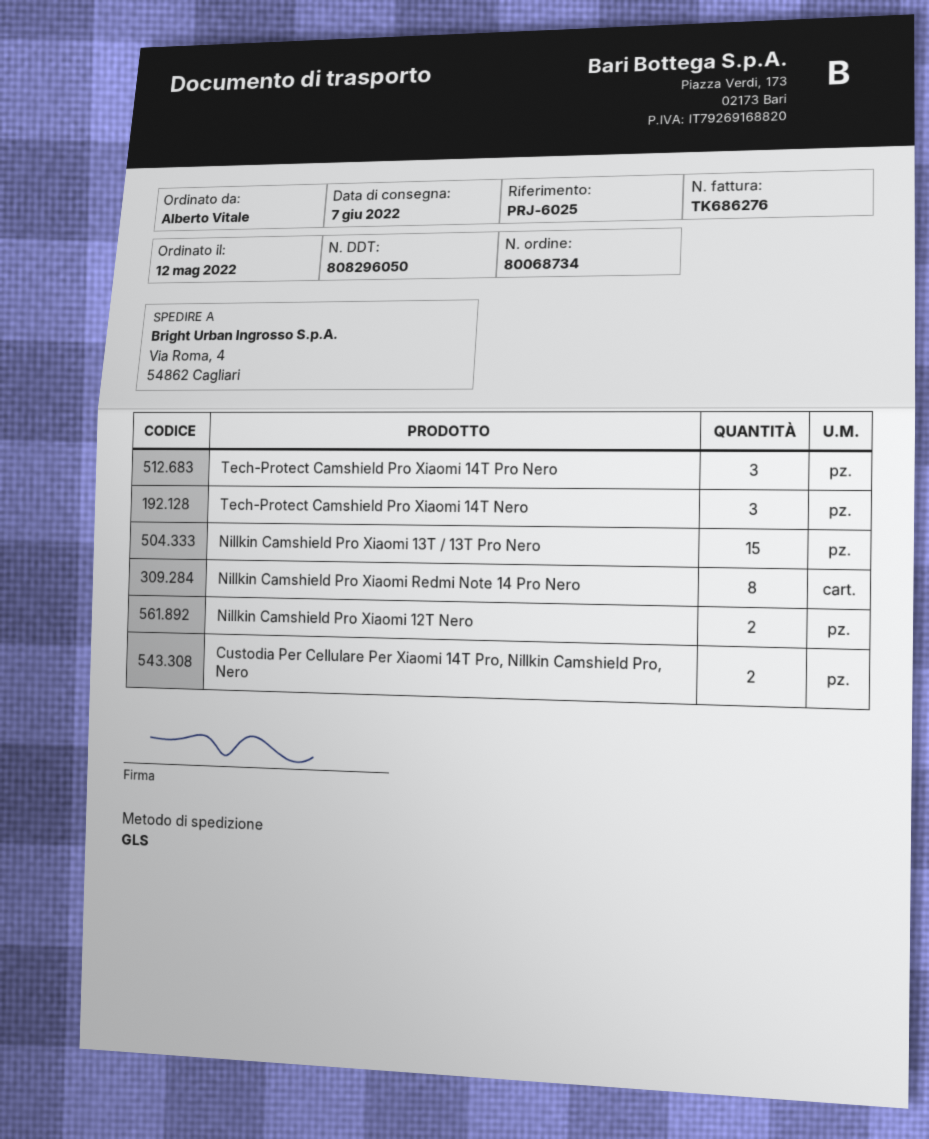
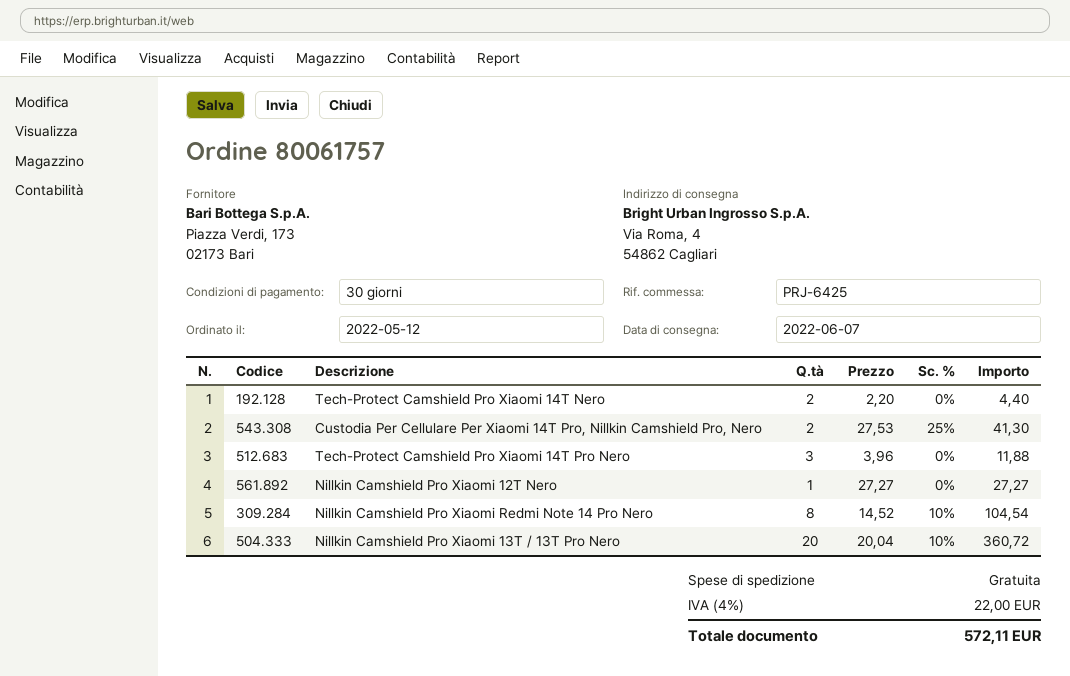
order number: 80068734 -> 80061757
reference: PRJ-6025 -> PRJ-6425
Tech-Protect Camshield Pro Xiaomi 14T Nero: 3 -> 2
Nillkin Camshield Pro Xiaomi 13T / 13T Pro Nero: 15 -> 20
Nillkin Camshield Pro Xiaomi 12T Nero: 2 -> 1

